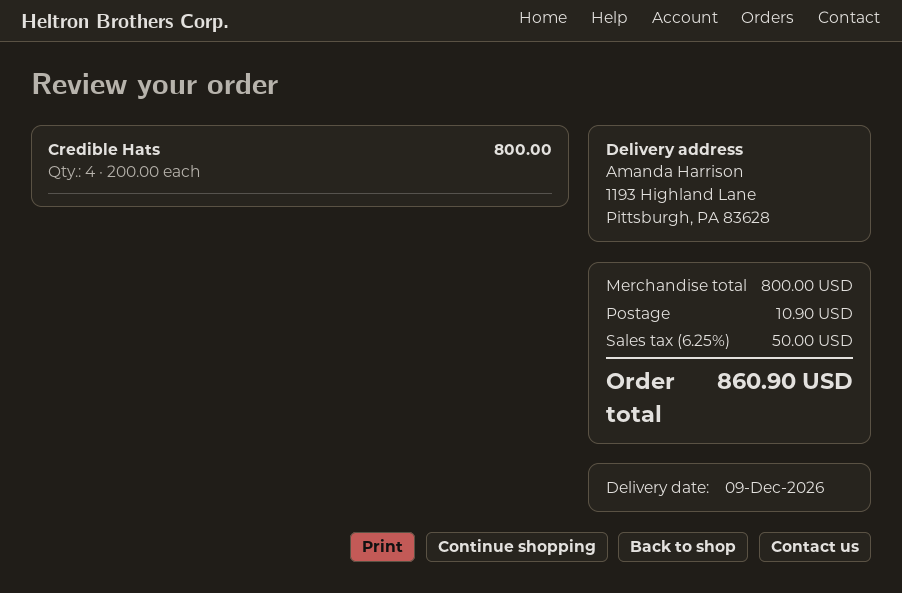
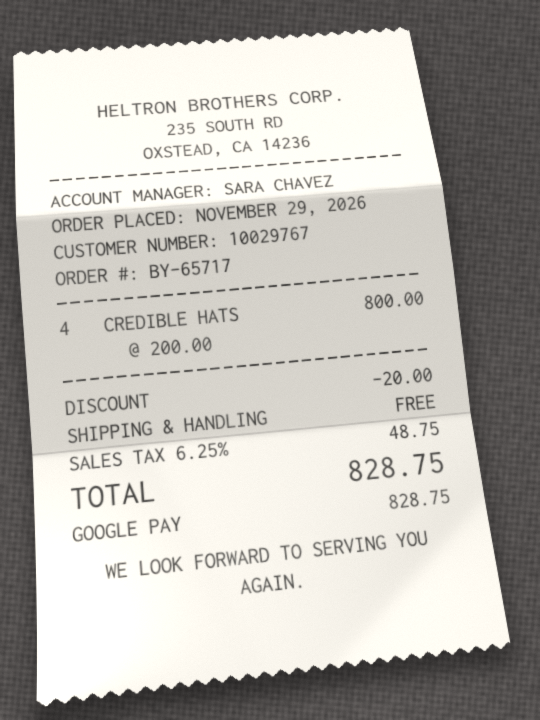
discount: none -> 20.00
shipping: 10.90 -> 0.00
tax: 6.25% = 50.00 -> 6.25% = 48.75
total: 860.90 -> 828.75

